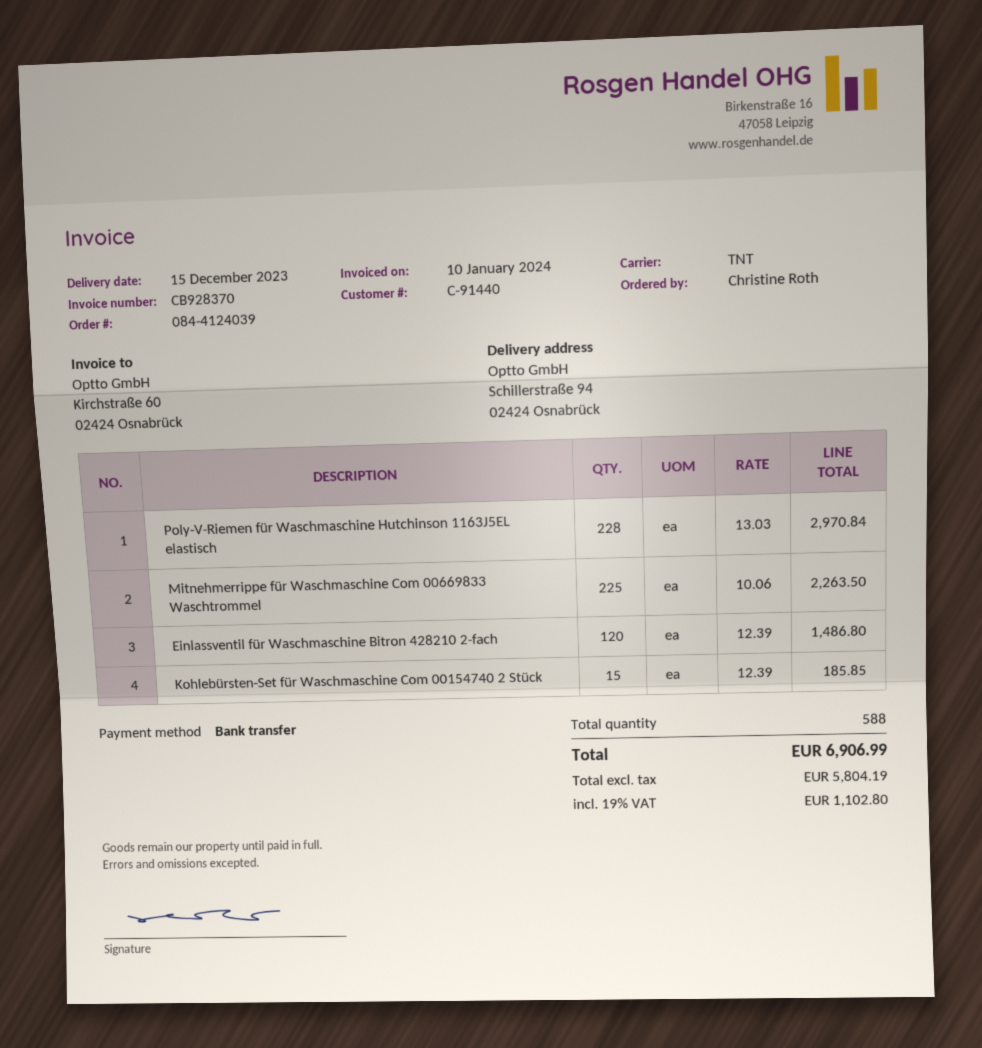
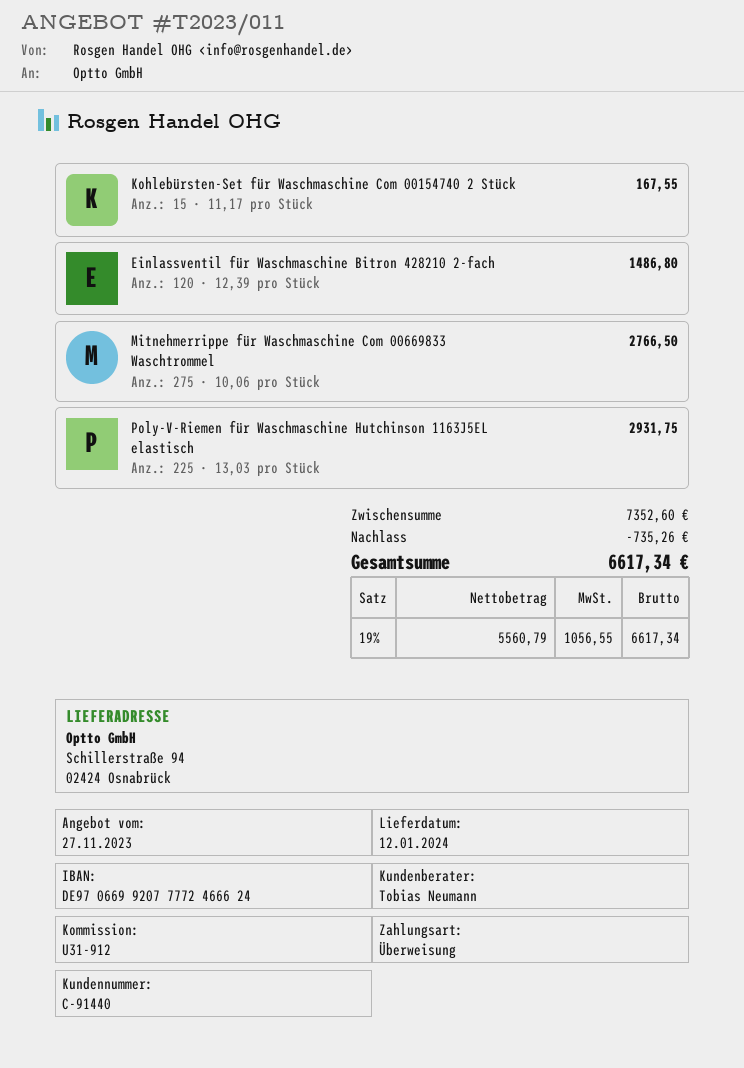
delivery date: 2023-12-15 -> 2024-01-12
Poly-V-Riemen für Waschmaschine Hutchinson 1163J5EL elastisch: 228 x 13.03 = 2970.84 -> 225 x 13.03 = 2931.75
Mitnehmerrippe für Waschmaschine Com 00669833 Waschtrommel: 225 x 10.06 = 2263.50 -> 275 x 10.06 = 2766.50
Kohlebürsten-Set für Waschmaschine Com 00154740 2 Stück: 15 x 12.39 = 185.85 -> 15 x 11.17 = 167.55
discount: none -> 735.26
net: 5804.19 -> 5560.79
tax: 19% = 1102.80 -> 19% = 1056.55
total: 6906.99 -> 6617.34

